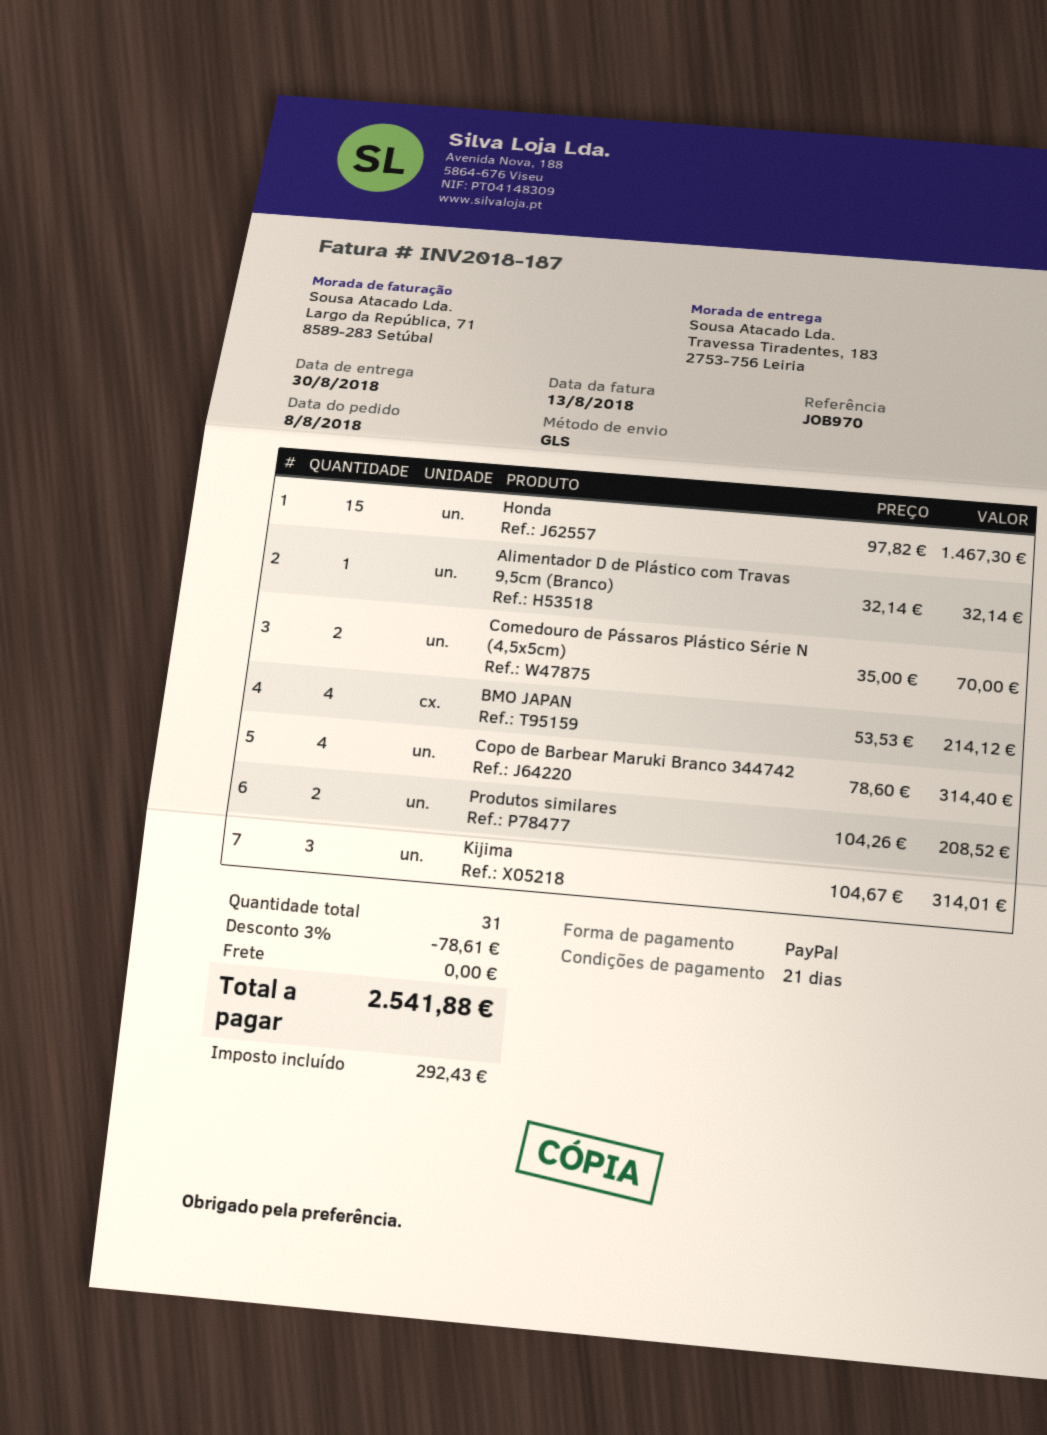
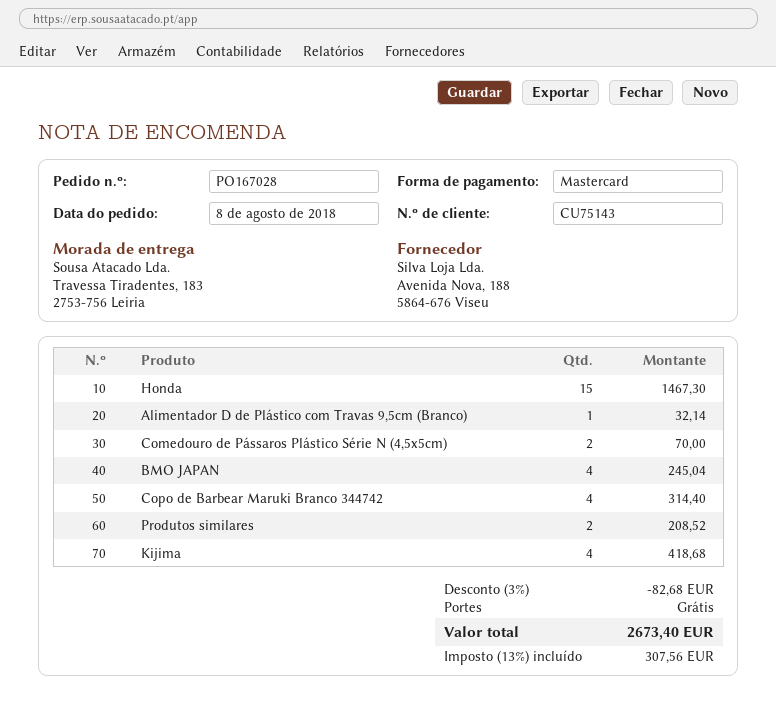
payment method: PayPal -> Mastercard
BMO JAPAN: 4 for 214.12 -> 4 for 245.04
Kijima: 3 for 314.01 -> 4 for 418.68
discount: 3% = 78.61 -> 3% = 82.68
tax: 292.43 -> 307.56
total: 2541.88 -> 2673.40

